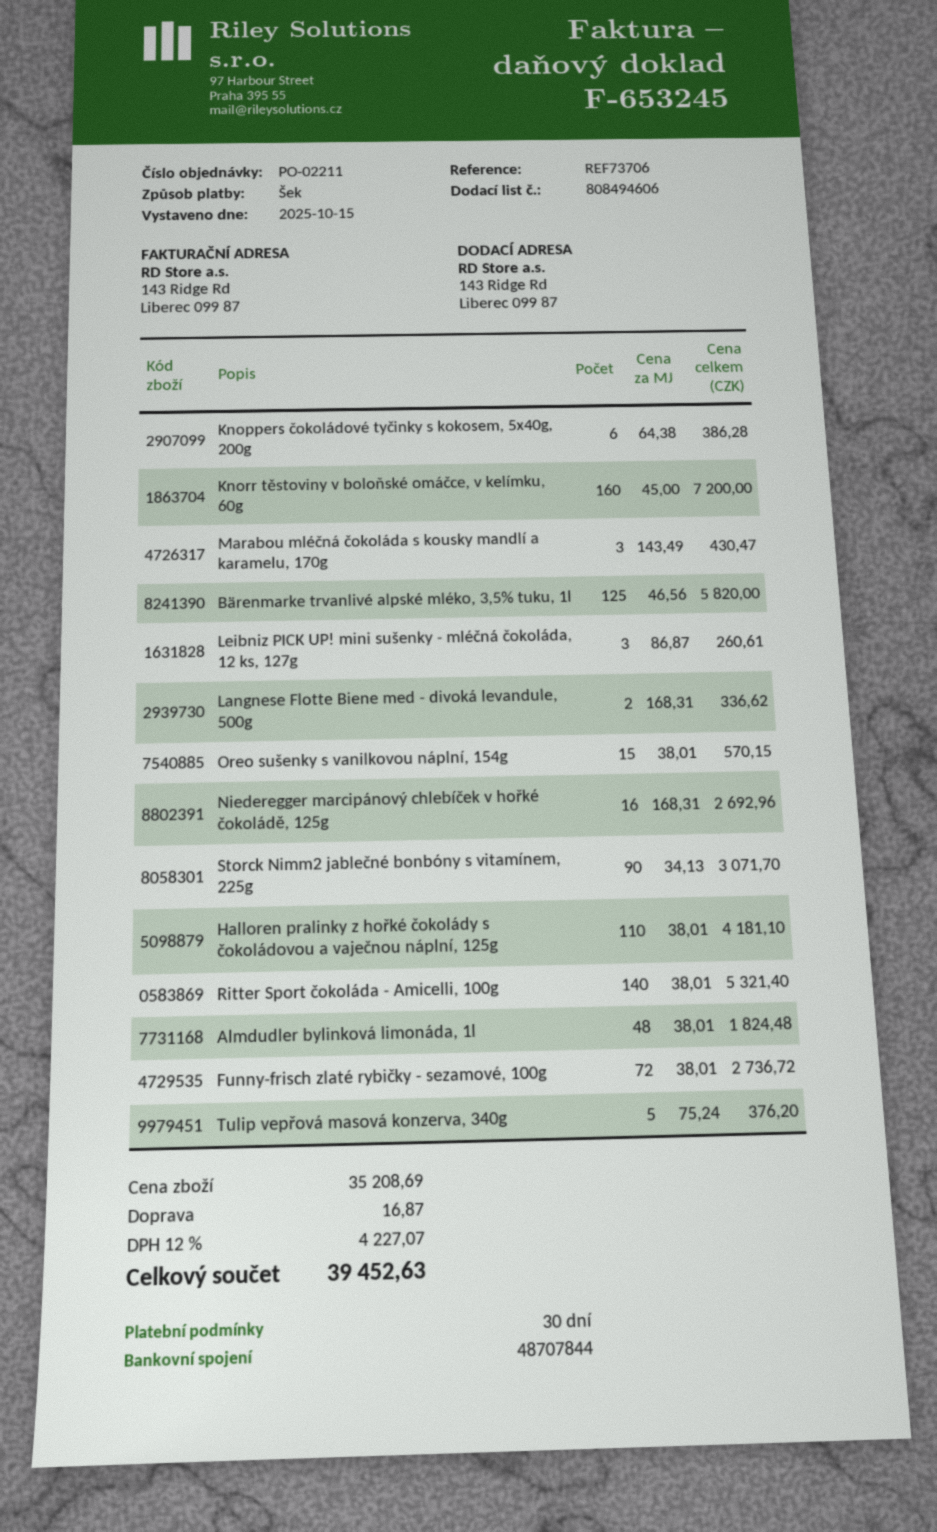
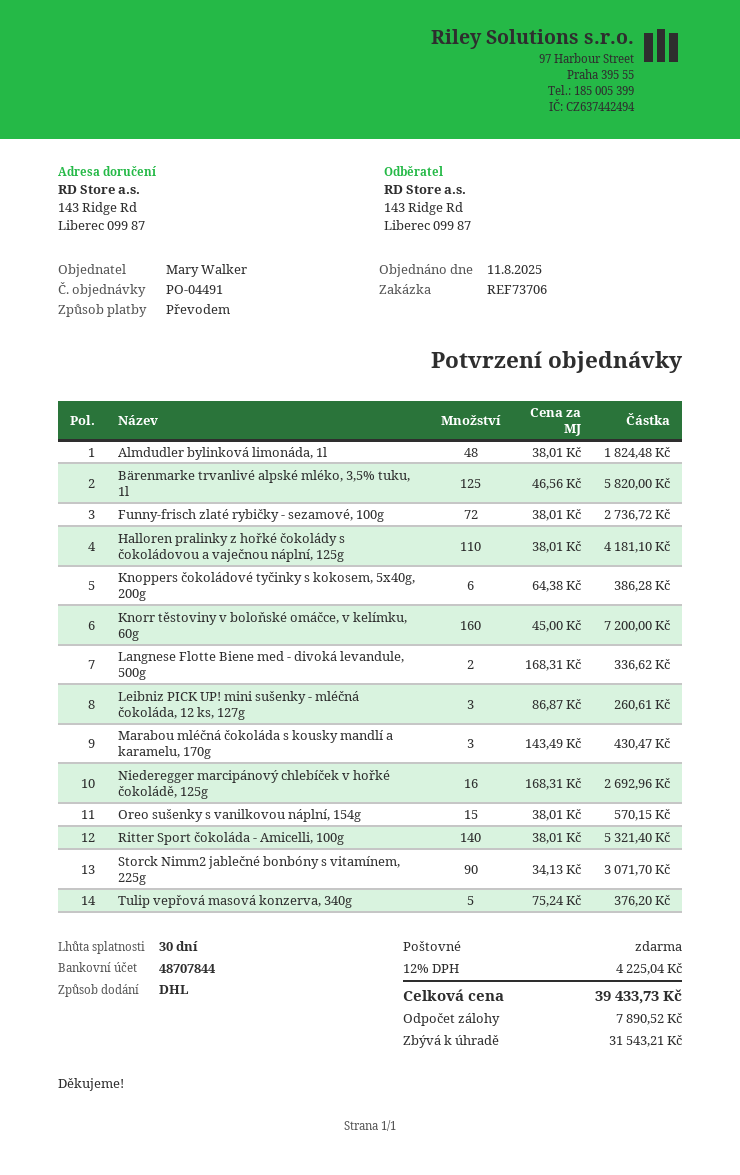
order number: PO-02211 -> PO-04491
payment method: cheque -> bank transfer
shipping: 16.87 -> 0.00
tax: 12% = 4227.07 -> 12% = 4225.04
total: 39452.63 -> 39433.73

